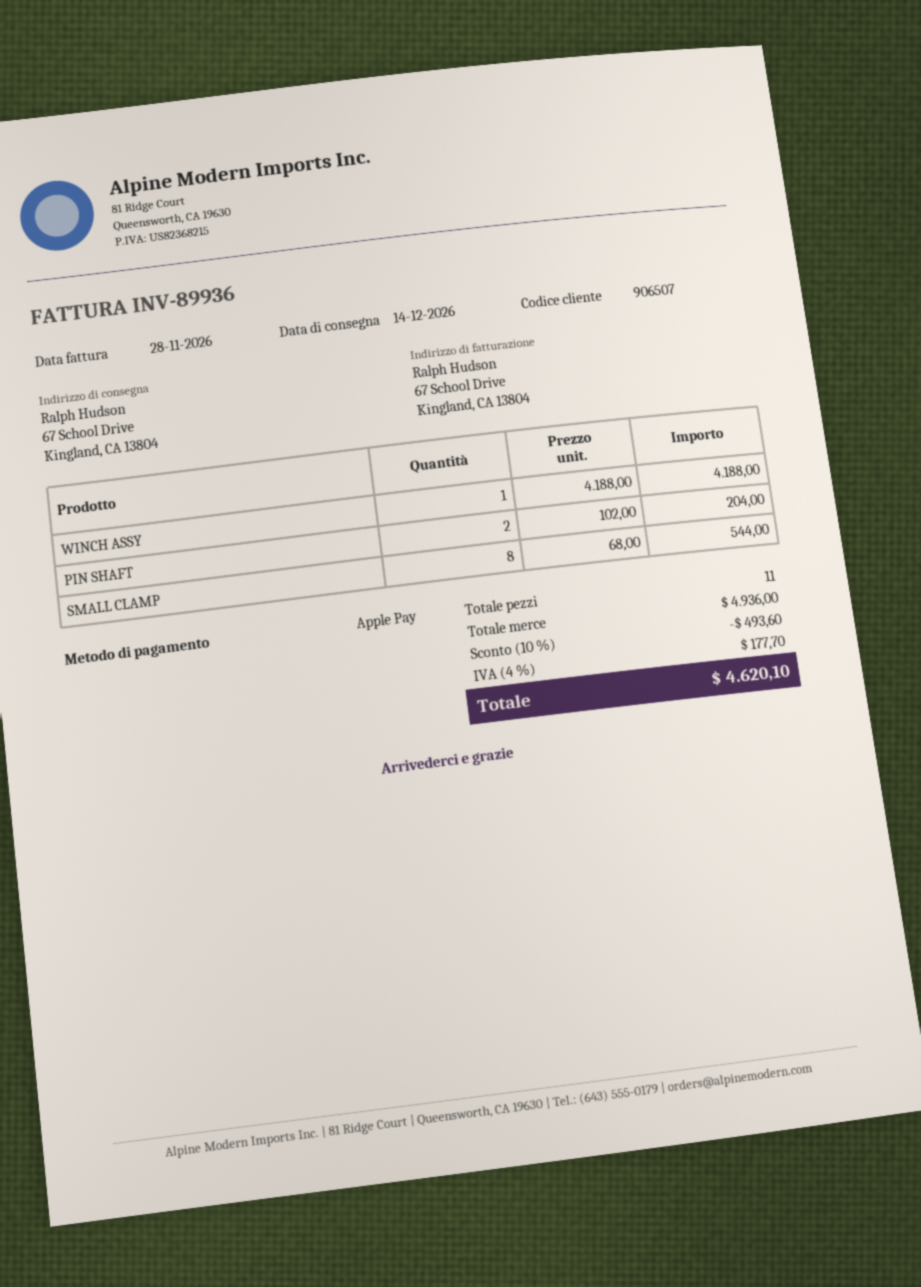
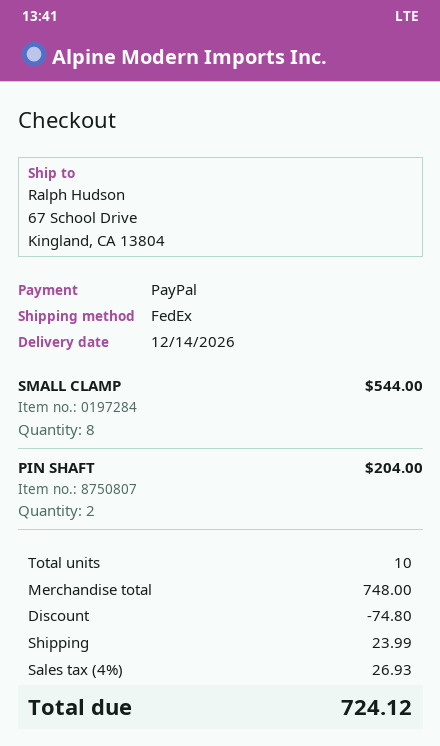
payment method: Apple Pay -> PayPal
WINCH ASSY: 1 for 4188.00 -> none
total quantity: 11 -> 10
subtotal: 4936.00 -> 748.00
discount: 493.60 -> 74.80
shipping: none -> 23.99
tax: 4% = 177.70 -> 4% = 26.93
total: 4620.10 -> 724.12

